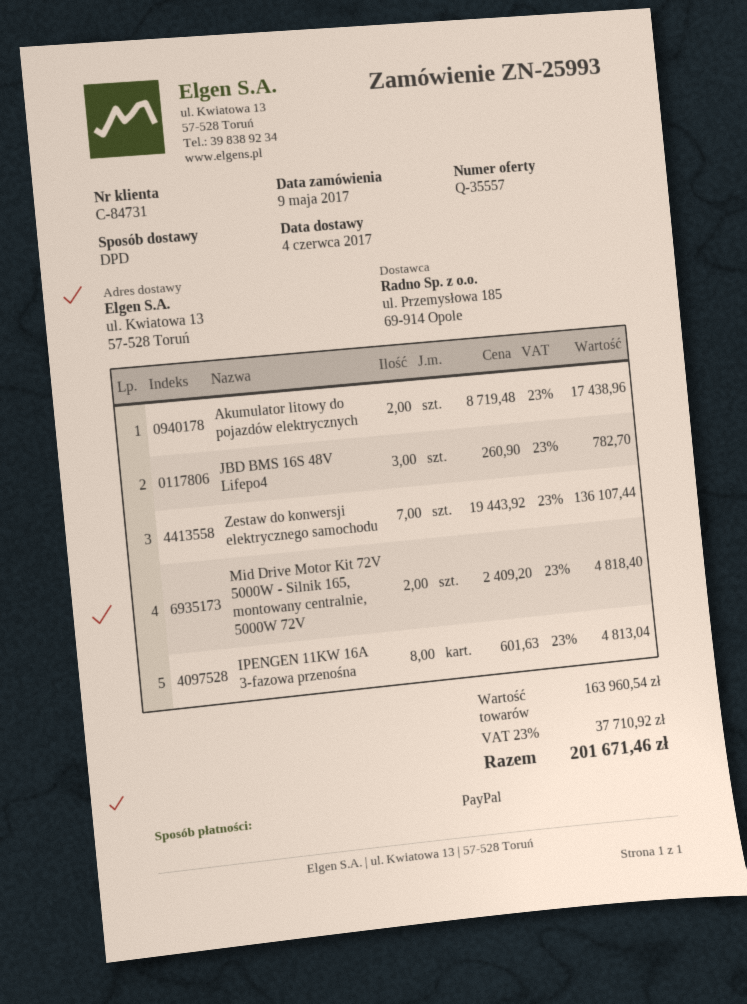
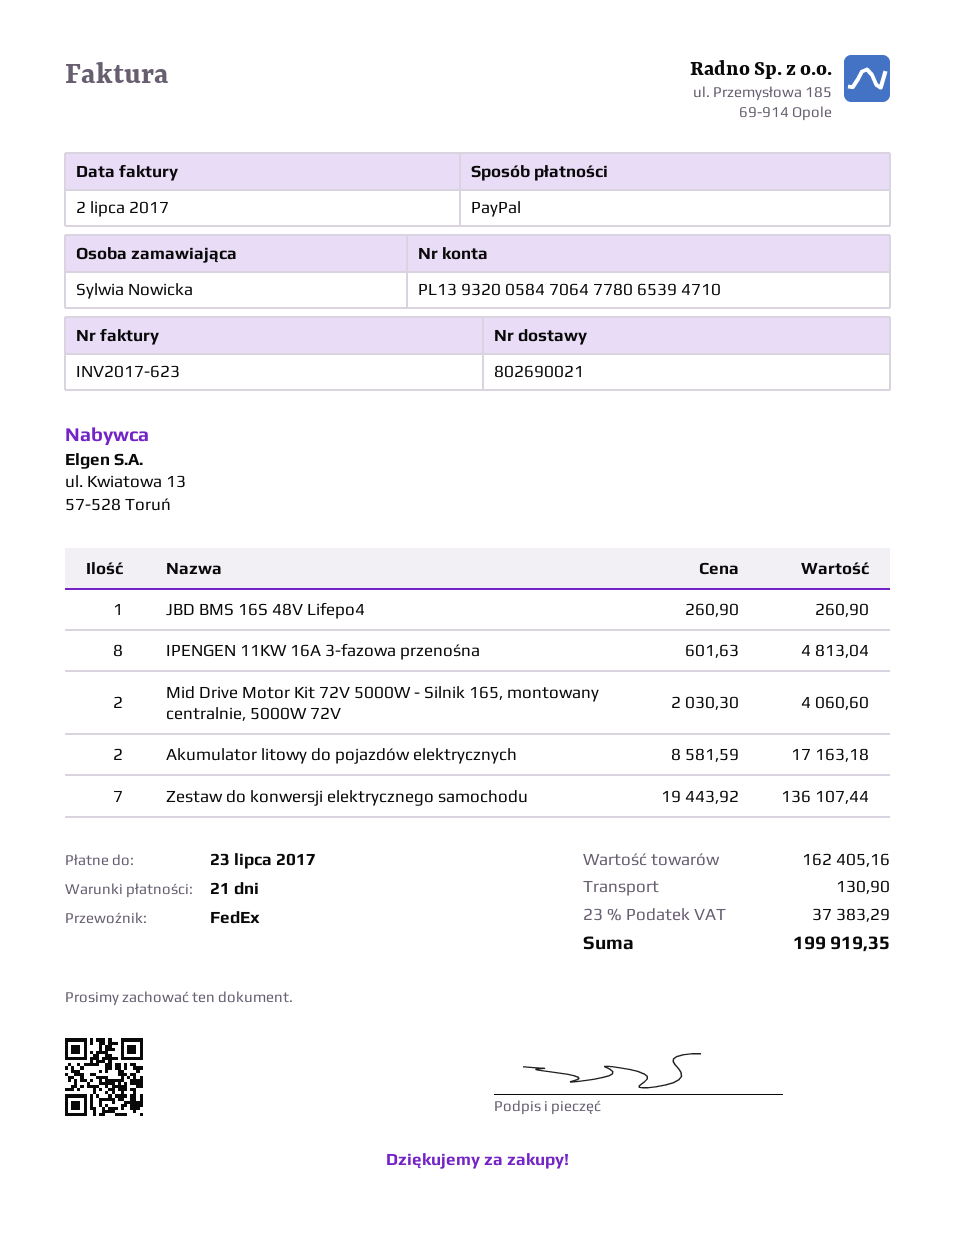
shipping method: DPD -> FedEx
Akumulator litowy do pojazdów elektrycznych: 2 x 8719.48 = 17438.96 -> 2 x 8581.59 = 17163.18
JBD BMS 16S 48V Lifepo4: 3 x 260.90 = 782.70 -> 1 x 260.90 = 260.90
Mid Drive Motor Kit 72V 5000W - Silnik 165, montowany centralnie, 5000W 72V: 2 x 2409.20 = 4818.40 -> 2 x 2030.30 = 4060.60
subtotal: 163960.54 -> 162405.16
shipping: none -> 130.90
tax: 23% = 37710.92 -> 23% = 37383.29
total: 201671.46 -> 199919.35

